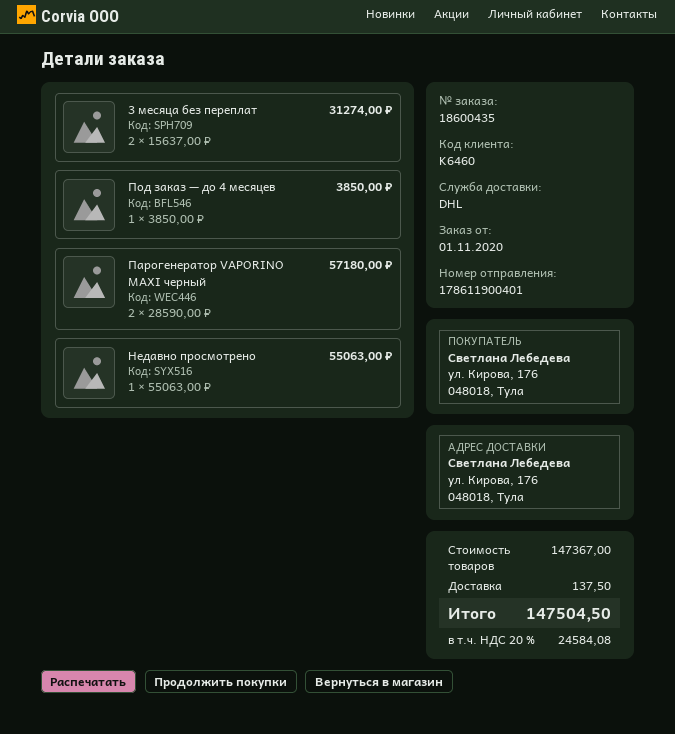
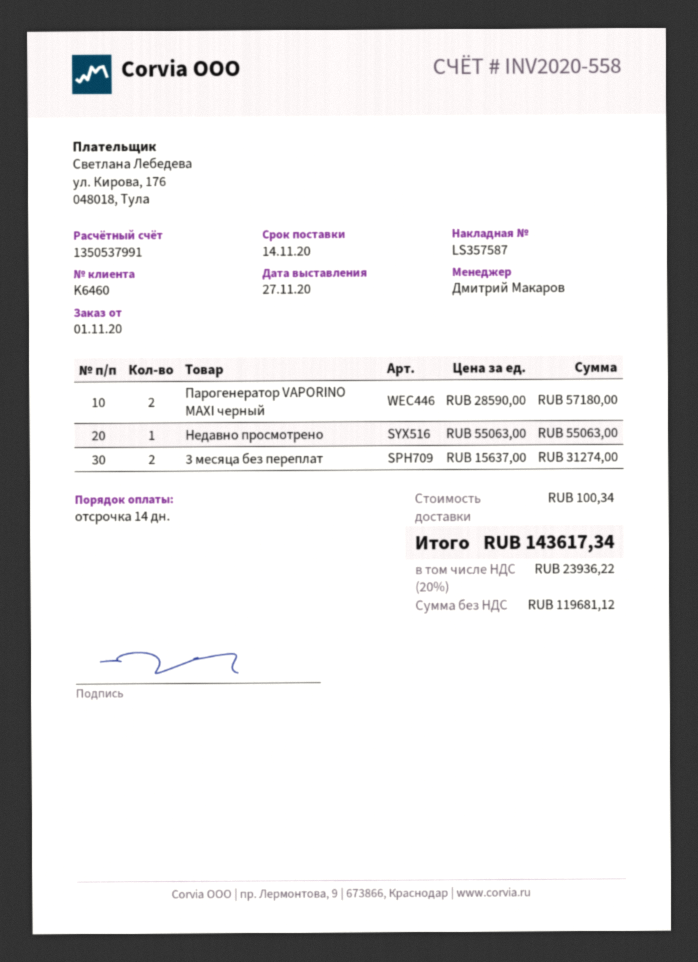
Под заказ — до 4 месяцев: 1 x 3850.00 = 3850.00 -> none
shipping: 137.50 -> 100.34
tax: 20% = 24584.08 -> 20% = 23936.22
total: 147504.50 -> 143617.34

